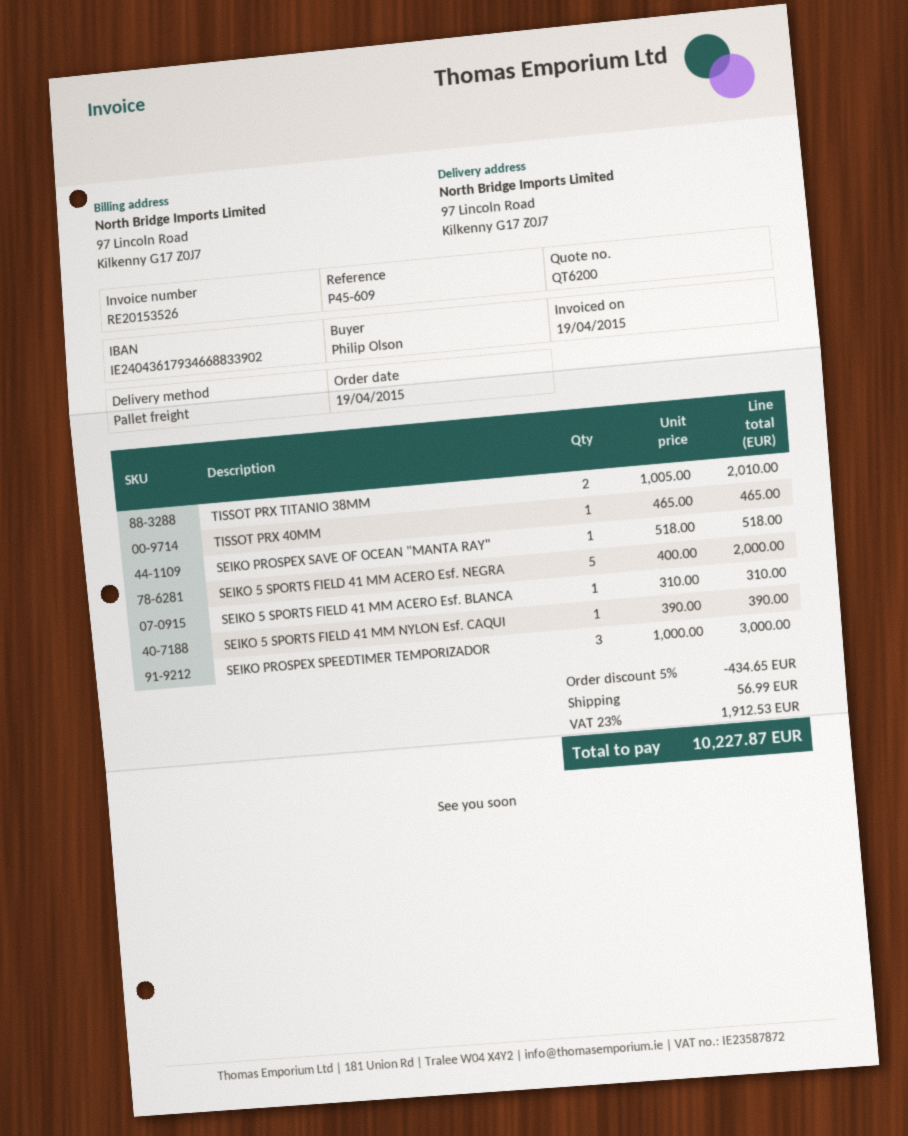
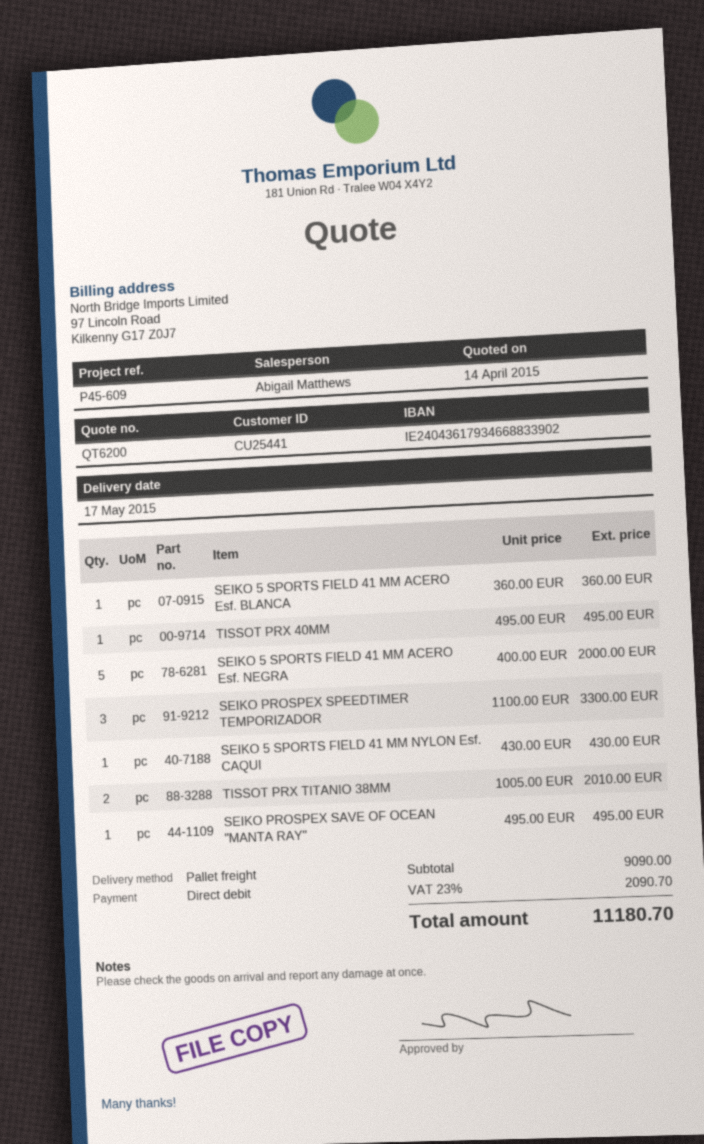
TISSOT PRX 40MM: 1 x 465.00 = 465.00 -> 1 x 495.00 = 495.00
SEIKO PROSPEX SAVE OF OCEAN "MANTA RAY": 1 x 518.00 = 518.00 -> 1 x 495.00 = 495.00
SEIKO 5 SPORTS FIELD 41 MM ACERO Esf. BLANCA: 1 x 310.00 = 310.00 -> 1 x 360.00 = 360.00
SEIKO 5 SPORTS FIELD 41 MM NYLON Esf. CAQUI: 1 x 390.00 = 390.00 -> 1 x 430.00 = 430.00
SEIKO PROSPEX SPEEDTIMER TEMPORIZADOR: 3 x 1000.00 = 3000.00 -> 3 x 1100.00 = 3300.00
discount: 5% = 434.65 -> none
shipping: 56.99 -> none
tax: 23% = 1912.53 -> 23% = 2090.70
total: 10227.87 -> 11180.70

